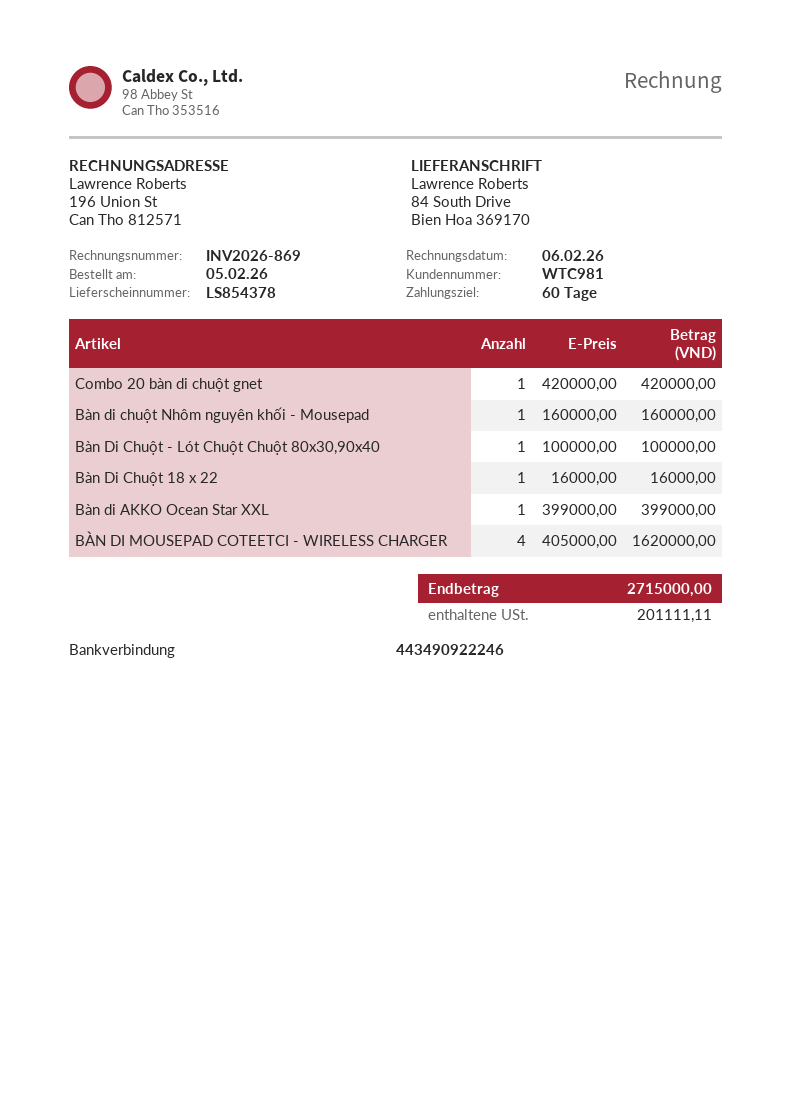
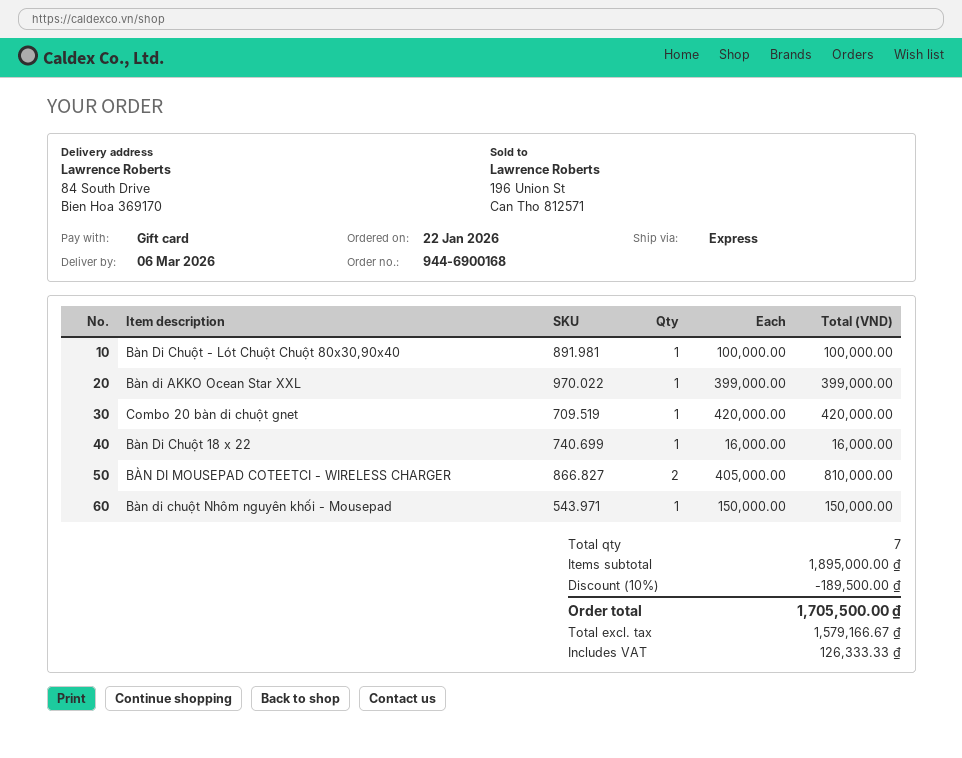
order date: 2026-02-05 -> 2026-01-22
Bàn di chuột Nhôm nguyên khối - Mousepad: 1 x 160000.00 = 160000.00 -> 1 x 150000.00 = 150000.00
BÀN DI MOUSEPAD COTEETCI - WIRELESS CHARGER: 4 x 405000.00 = 1620000.00 -> 2 x 405000.00 = 810000.00
discount: none -> 10% = 189500.00
tax: 201111.11 -> 126333.33
total: 2715000.00 -> 1705500.00

